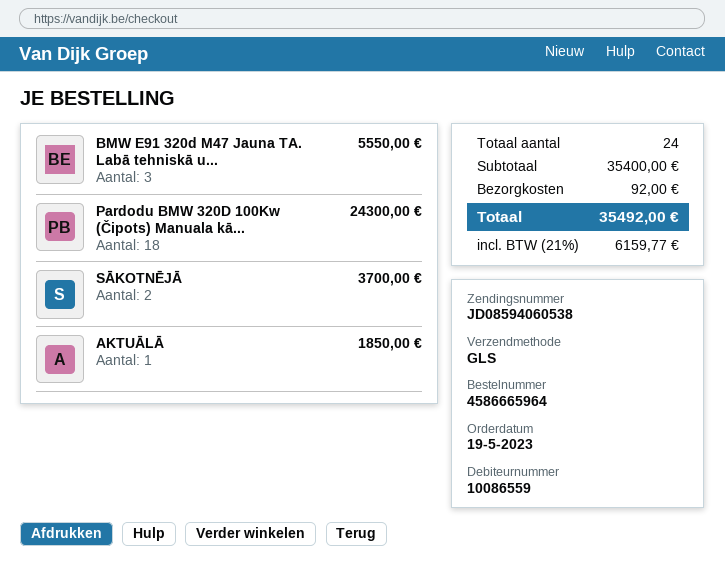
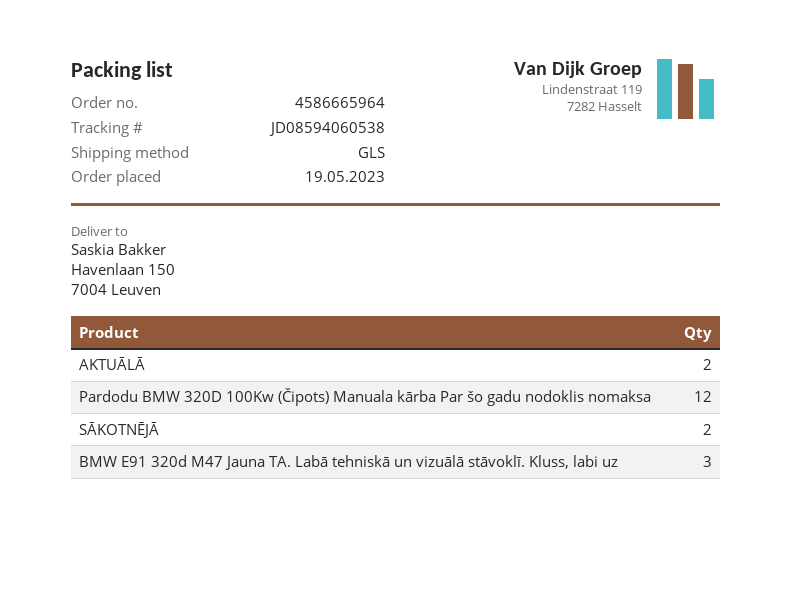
Pardodu BMW 320D 100Kw (Čipots) Manuala kā...: 18 -> 12
AKTUĀLĀ: 1 -> 2

